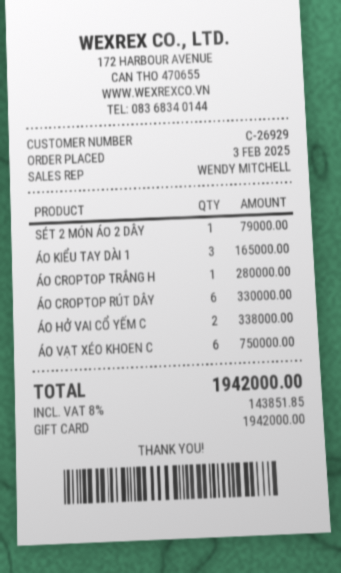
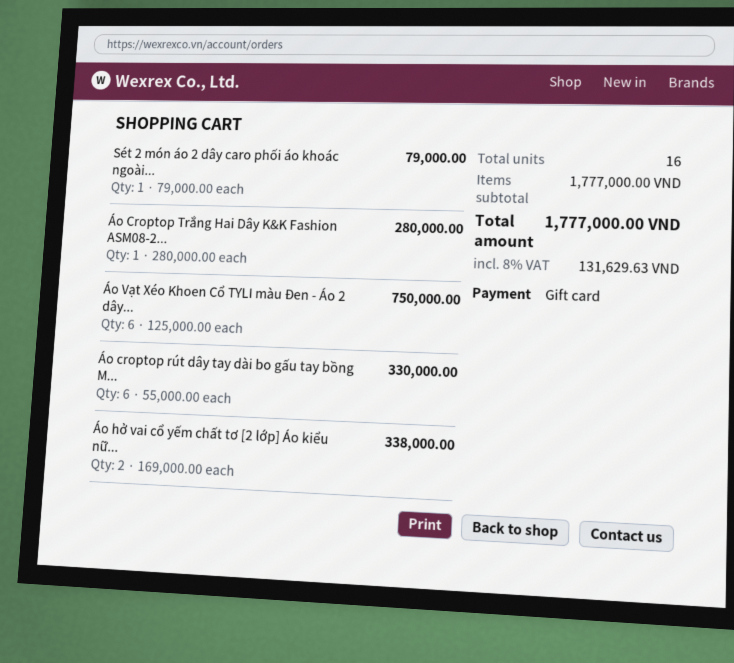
ÁO KIỂU TAY DÀI 1: 3 for 165000.00 -> none
tax: 8% = 143851.85 -> 8% = 131629.63
total: 1942000.00 -> 1777000.00

